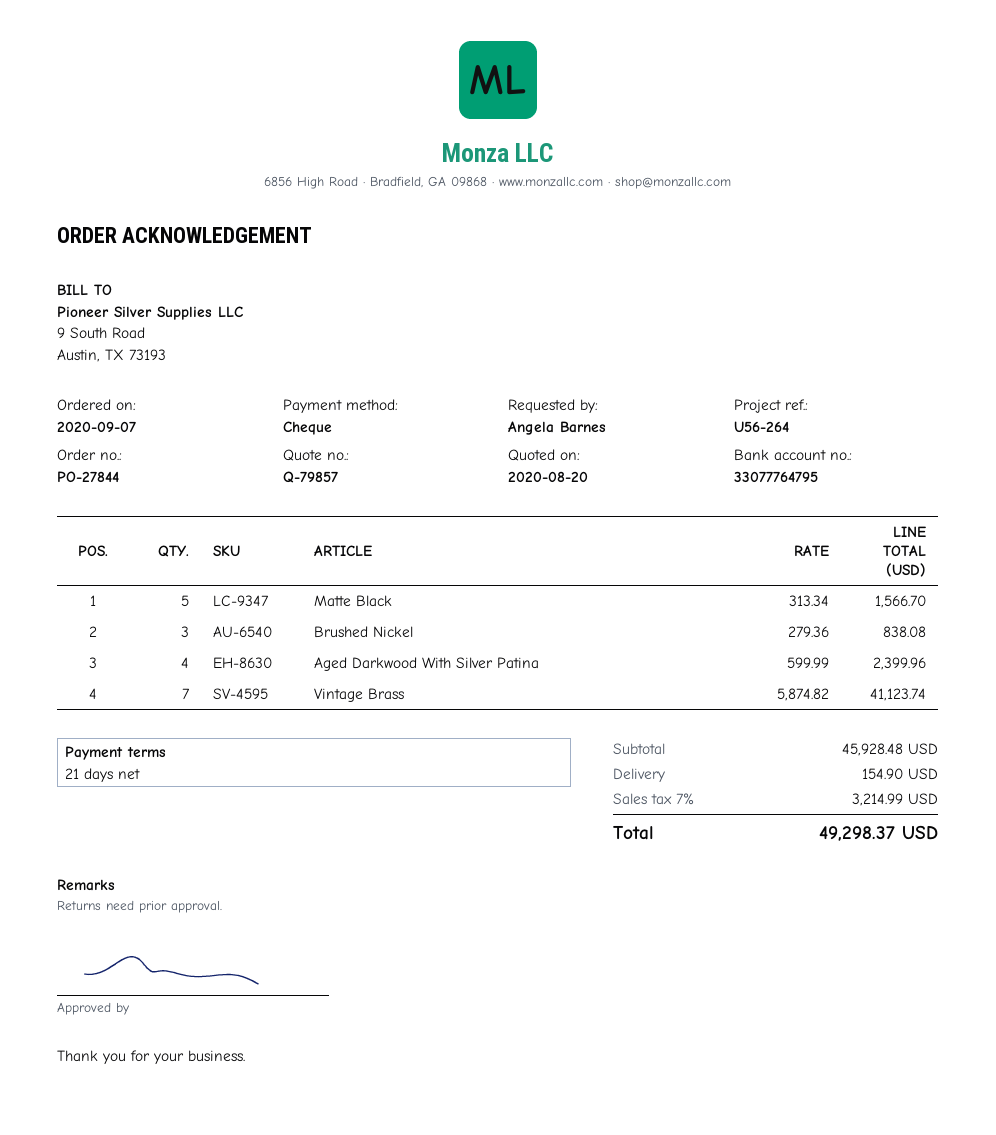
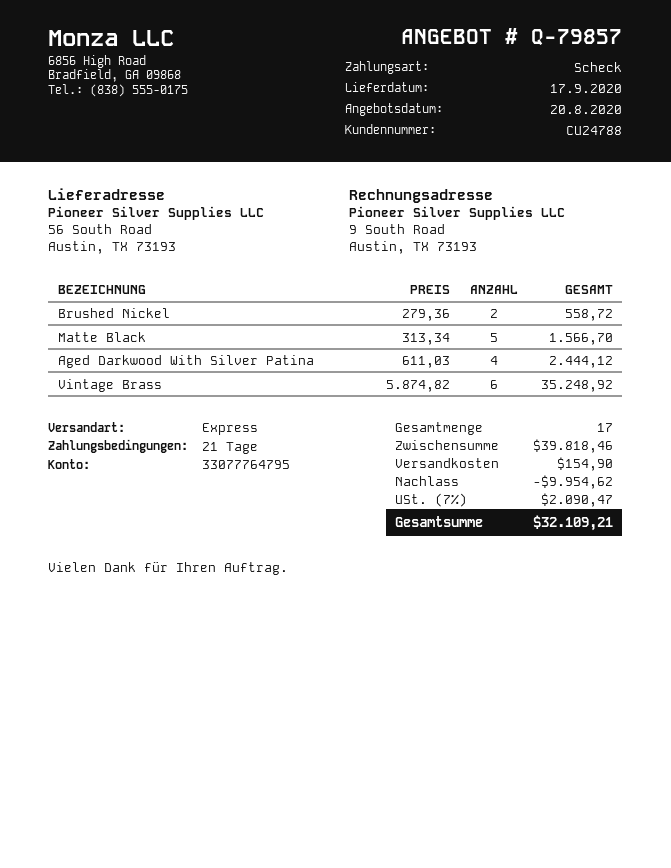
Brushed Nickel: 3 x 279.36 = 838.08 -> 2 x 279.36 = 558.72
Aged Darkwood With Silver Patina: 4 x 599.99 = 2399.96 -> 4 x 611.03 = 2444.12
Vintage Brass: 7 x 5874.82 = 41123.74 -> 6 x 5874.82 = 35248.92
subtotal: 45928.48 -> 39818.46
discount: none -> 9954.62
tax: 7% = 3214.99 -> 7% = 2090.47
total: 49298.37 -> 32109.21

